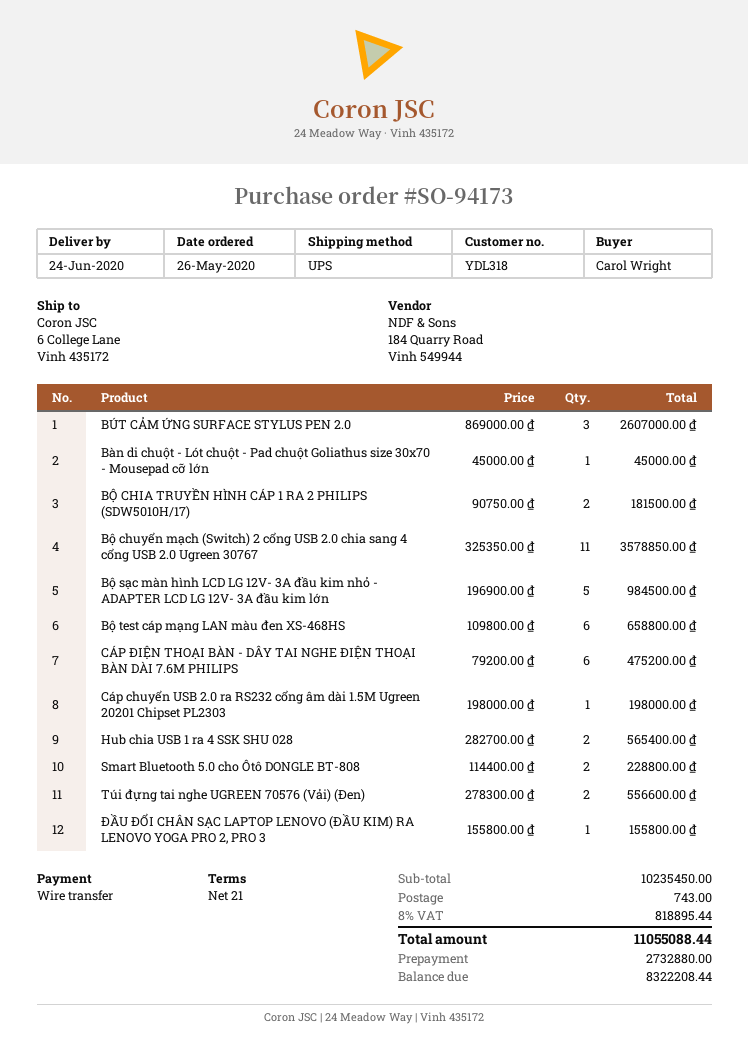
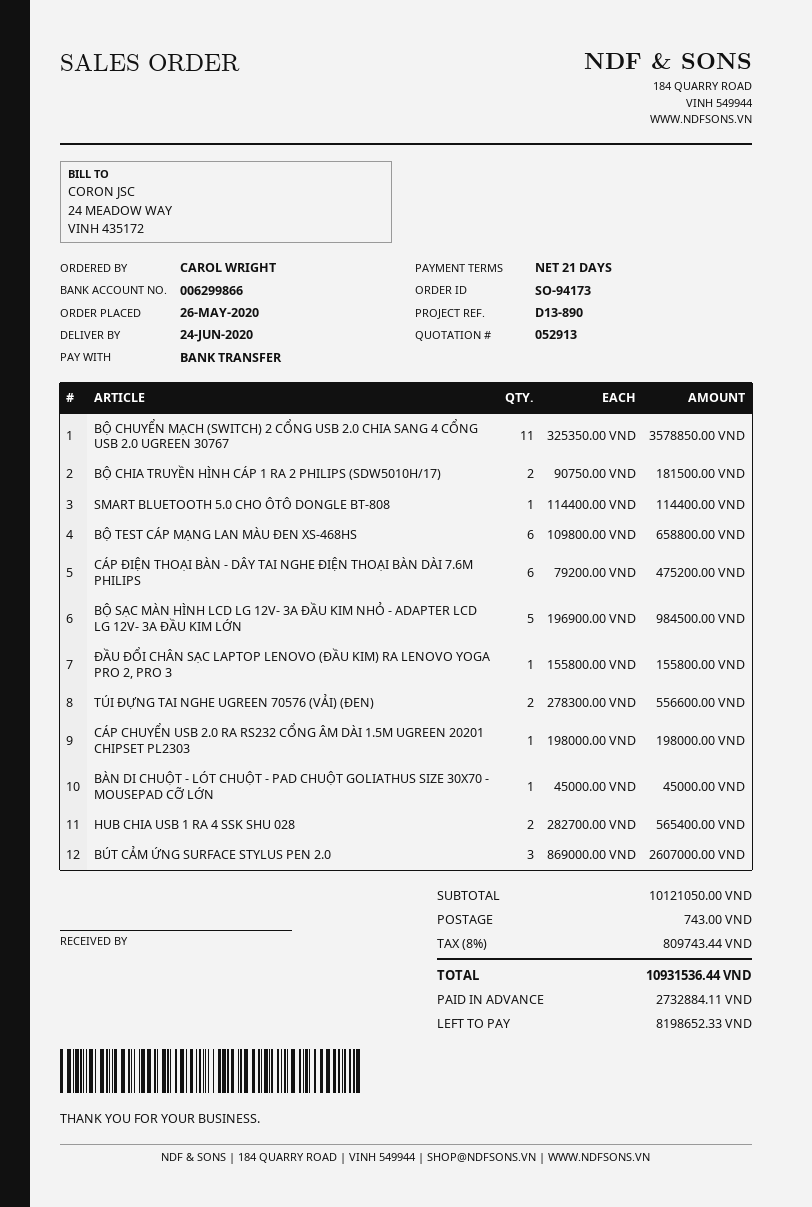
Smart Bluetooth 5.0 cho Ôtô DONGLE BT-808: 2 x 114400.00 = 228800.00 -> 1 x 114400.00 = 114400.00
subtotal: 10235450.00 -> 10121050.00
tax: 8% = 818895.44 -> 8% = 809743.44
total: 11055088.44 -> 10931536.44
deposit: 2732880.00 -> 2732884.11
balance: 8322208.44 -> 8198652.33

